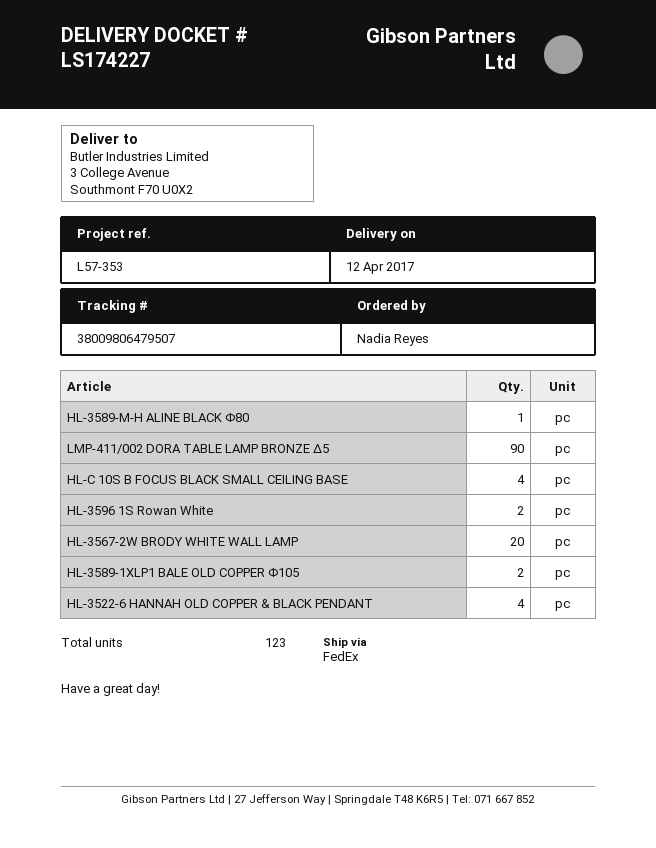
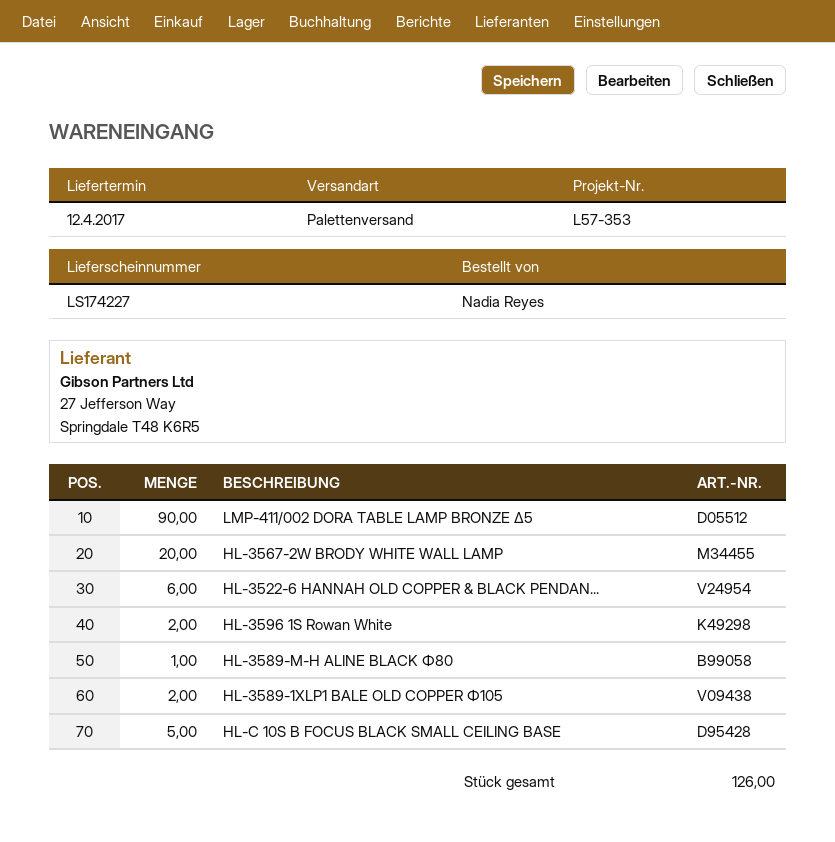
shipping method: FedEx -> pallet freight
HL-C 10S B FOCUS BLACK SMALL CEILING BASE: 4 -> 5
HL-3522-6 HANNAH OLD COPPER & BLACK PENDANT: 4 -> 6
total quantity: 123 -> 126

